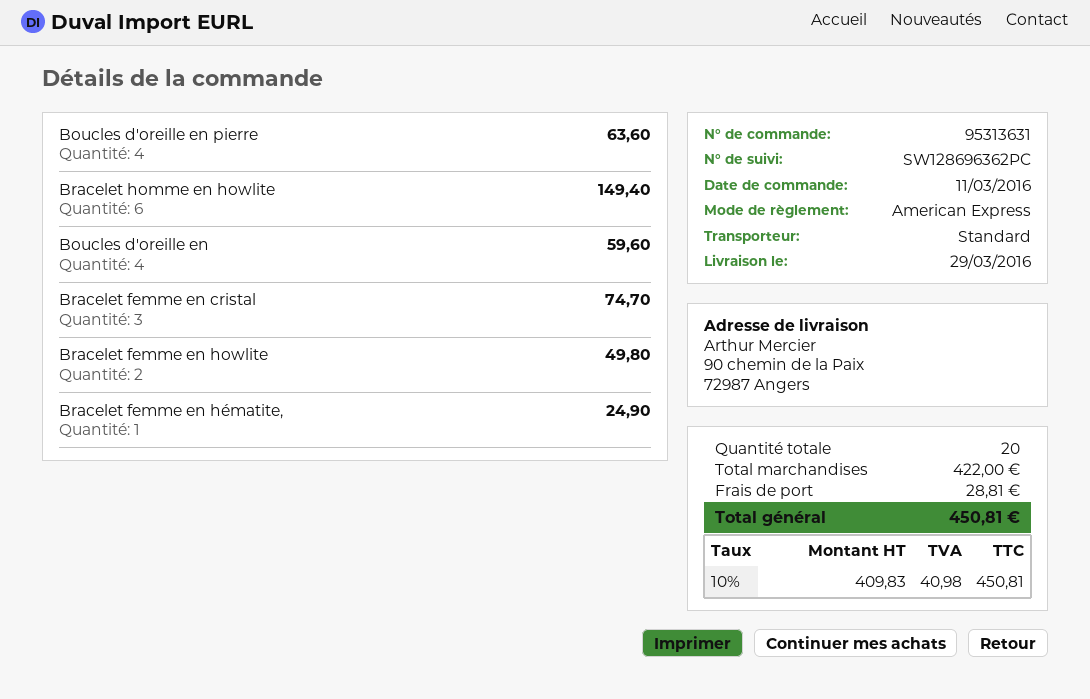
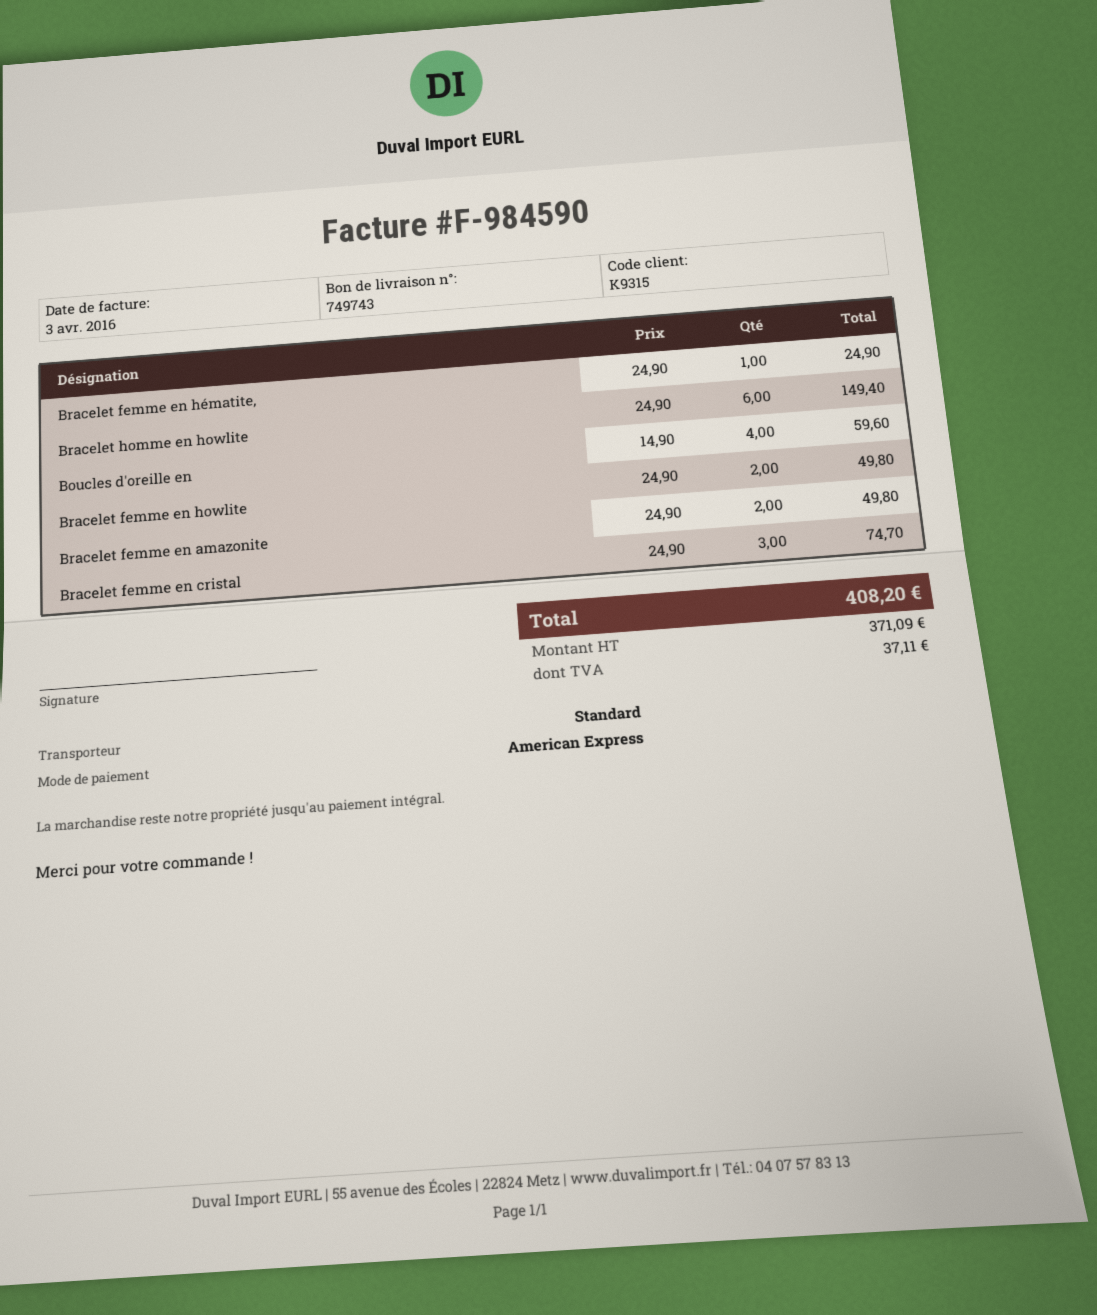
Boucles d'oreille en pierre: 4 for 63.60 -> none
Bracelet femme en amazonite: none -> 2 for 49.80
shipping: 28.81 -> none
net: 409.83 -> 371.09
tax: 40.98 -> 37.11
total: 450.81 -> 408.20

